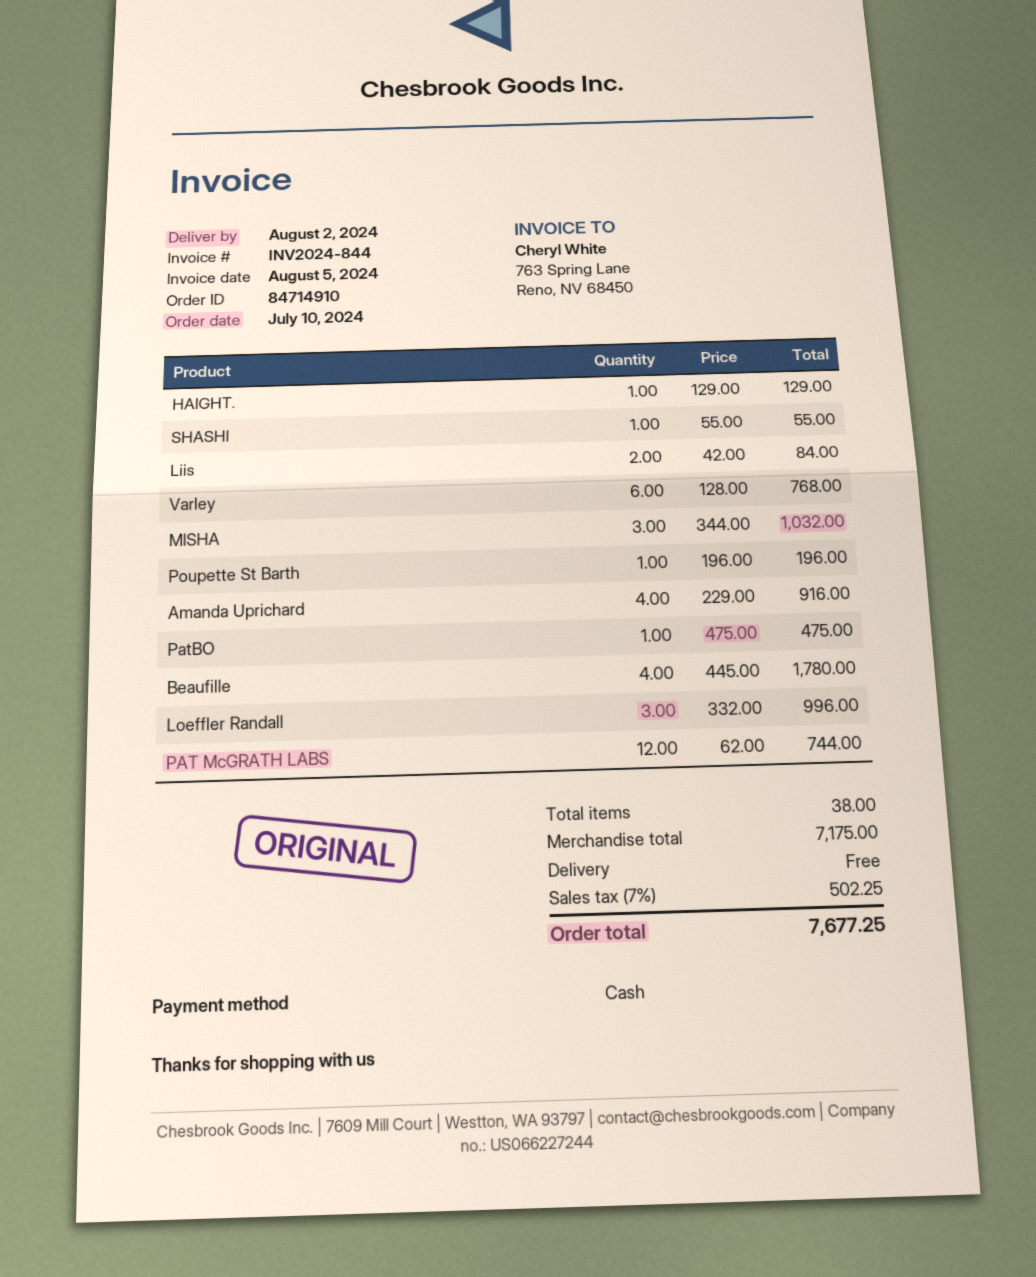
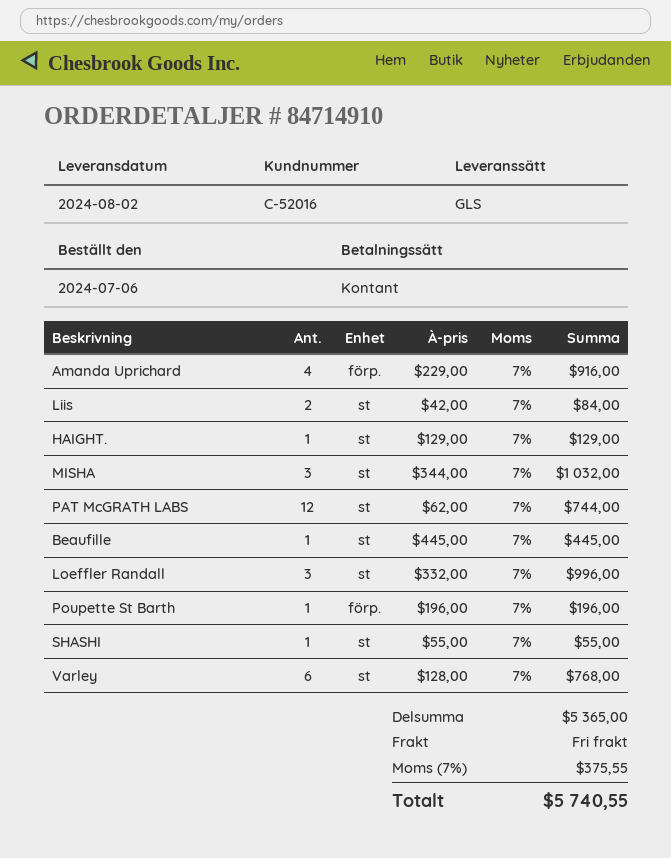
order date: 2024-07-10 -> 2024-07-06
PatBO: 1 x 475.00 = 475.00 -> none
Beaufille: 4 x 445.00 = 1780.00 -> 1 x 445.00 = 445.00
subtotal: 7175.00 -> 5365.00
tax: 7% = 502.25 -> 7% = 375.55
total: 7677.25 -> 5740.55

